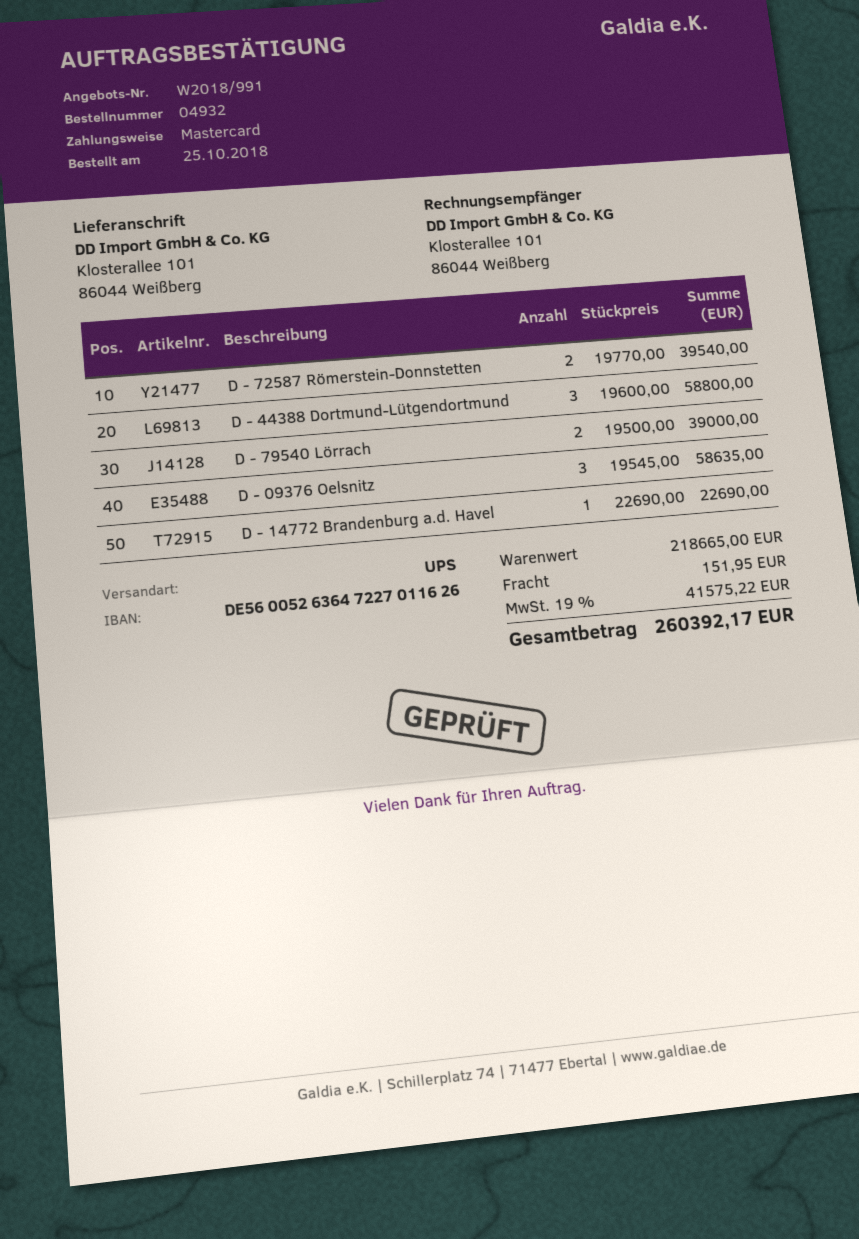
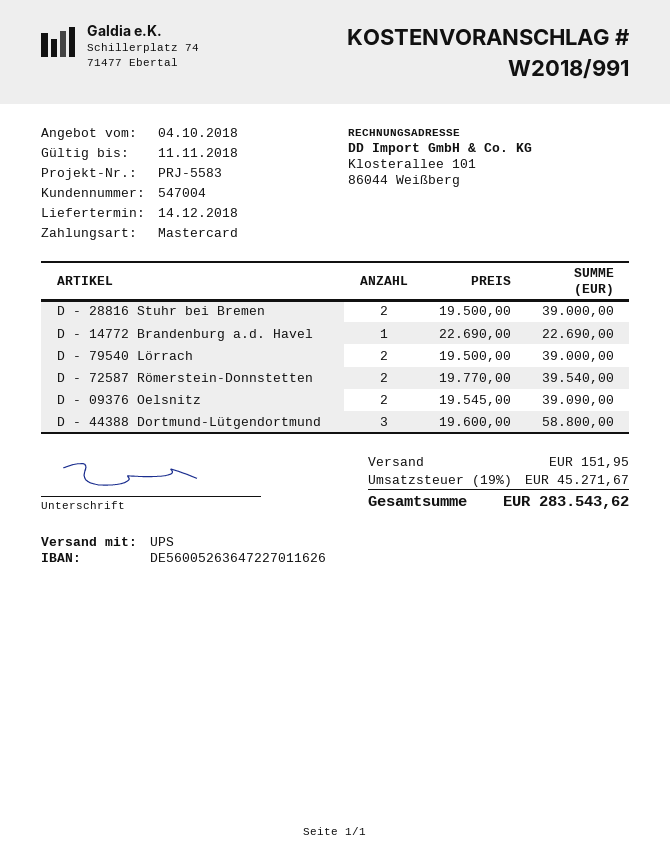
D - 09376 Oelsnitz: 3 x 19545.00 = 58635.00 -> 2 x 19545.00 = 39090.00
D - 28816 Stuhr bei Bremen: none -> 2 x 19500.00 = 39000.00
tax: 19% = 41575.22 -> 19% = 45271.67
total: 260392.17 -> 283543.62

